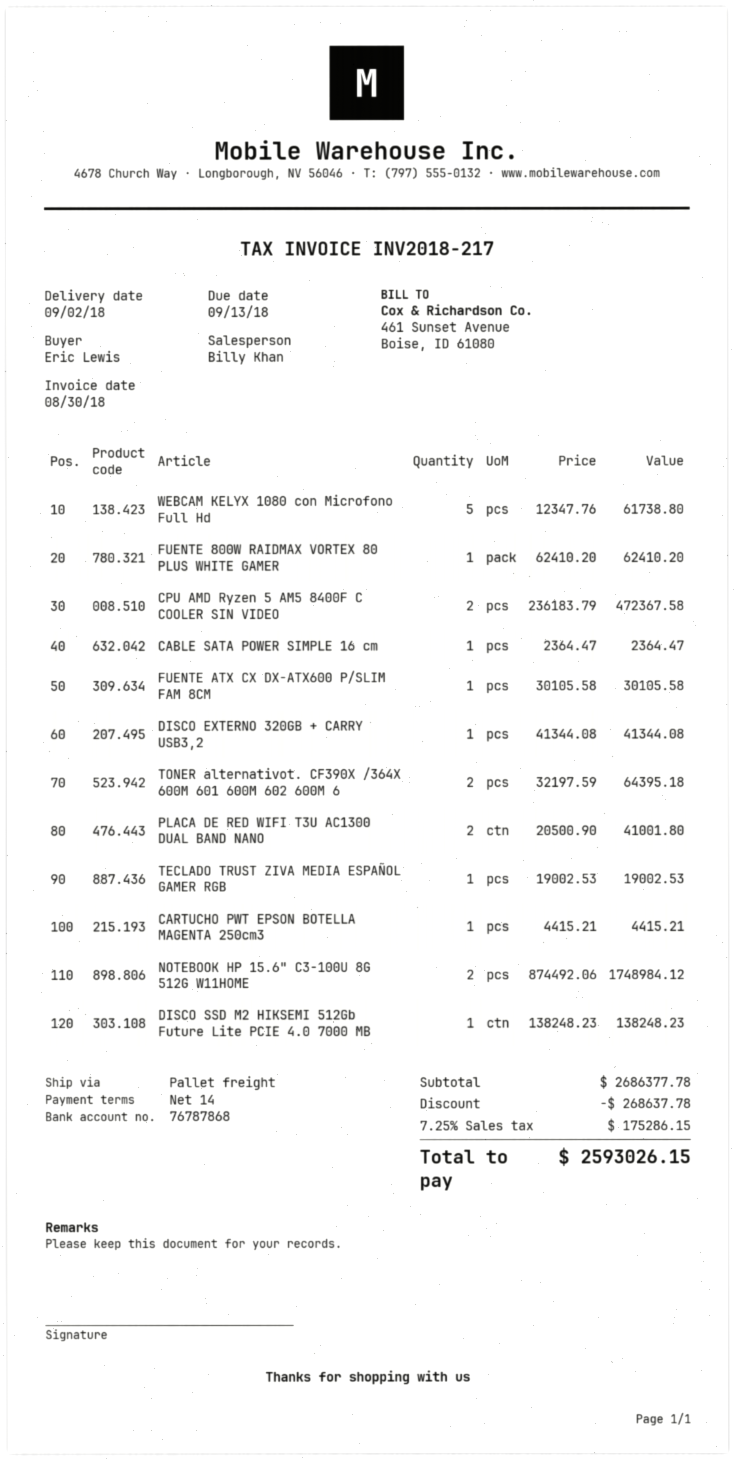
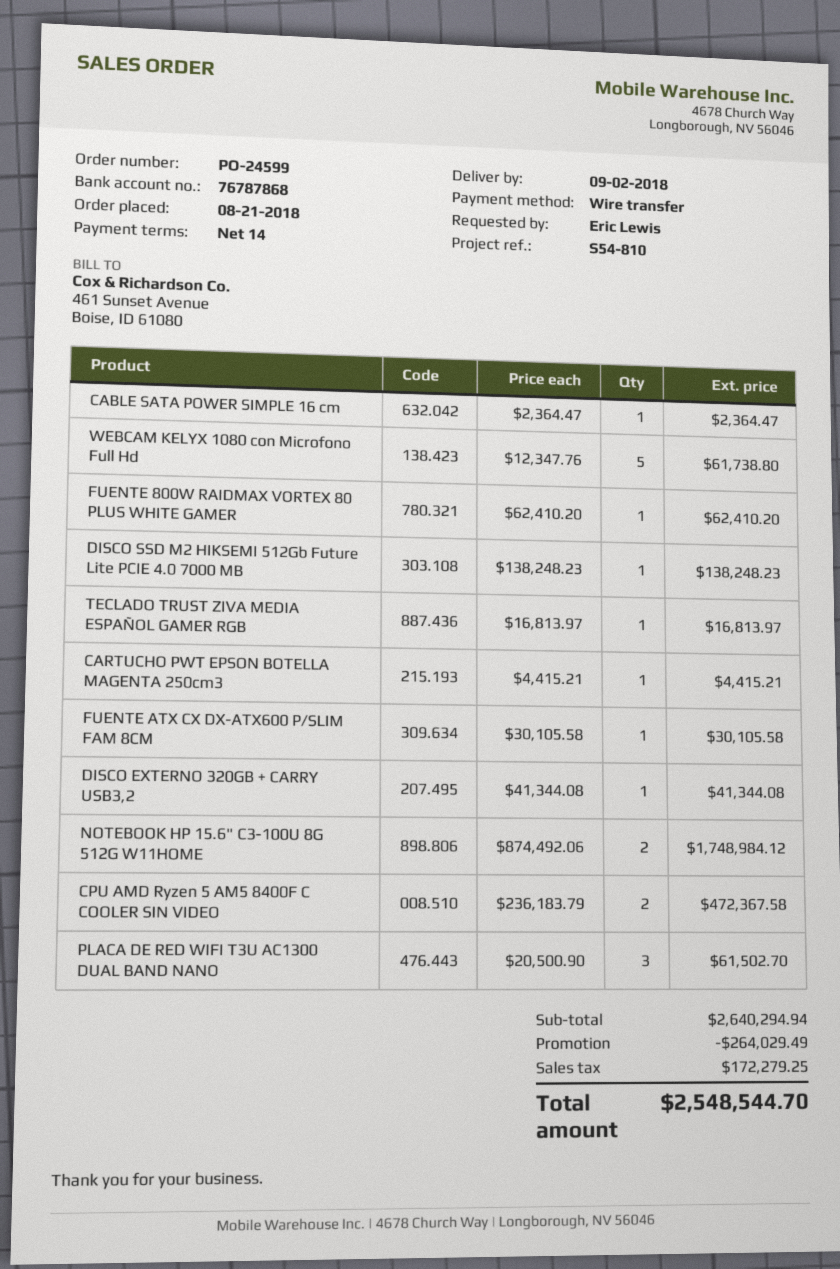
TONER alternativot. CF390X /364X 600M 601 600M 602 600M 6: 2 x 32197.59 = 64395.18 -> none
PLACA DE RED WIFI T3U AC1300 DUAL BAND NANO: 2 x 20500.90 = 41001.80 -> 3 x 20500.90 = 61502.70
TECLADO TRUST ZIVA MEDIA ESPAÑOL GAMER RGB: 1 x 19002.53 = 19002.53 -> 1 x 16813.97 = 16813.97
subtotal: 2686377.78 -> 2640294.94
discount: 268637.78 -> 264029.49
tax: 175286.15 -> 172279.25
total: 2593026.15 -> 2548544.70

